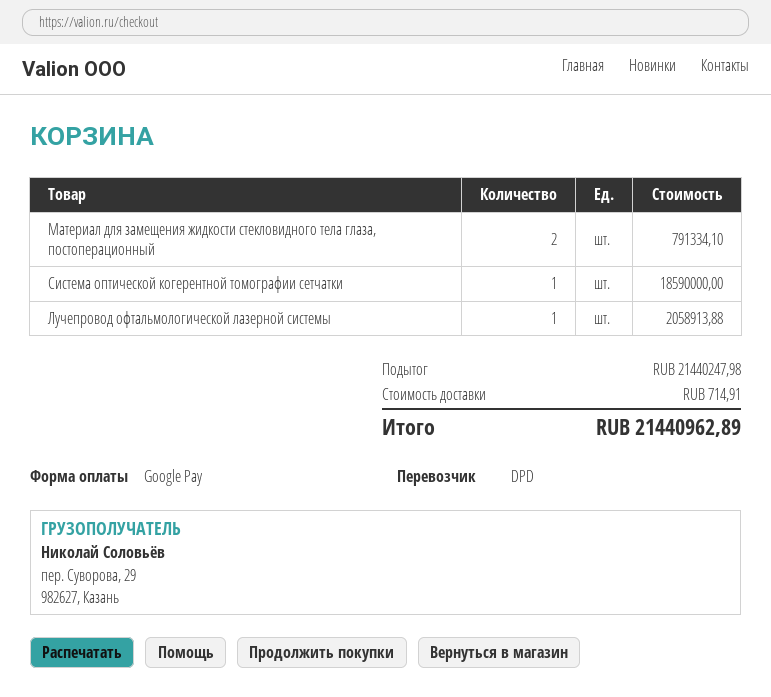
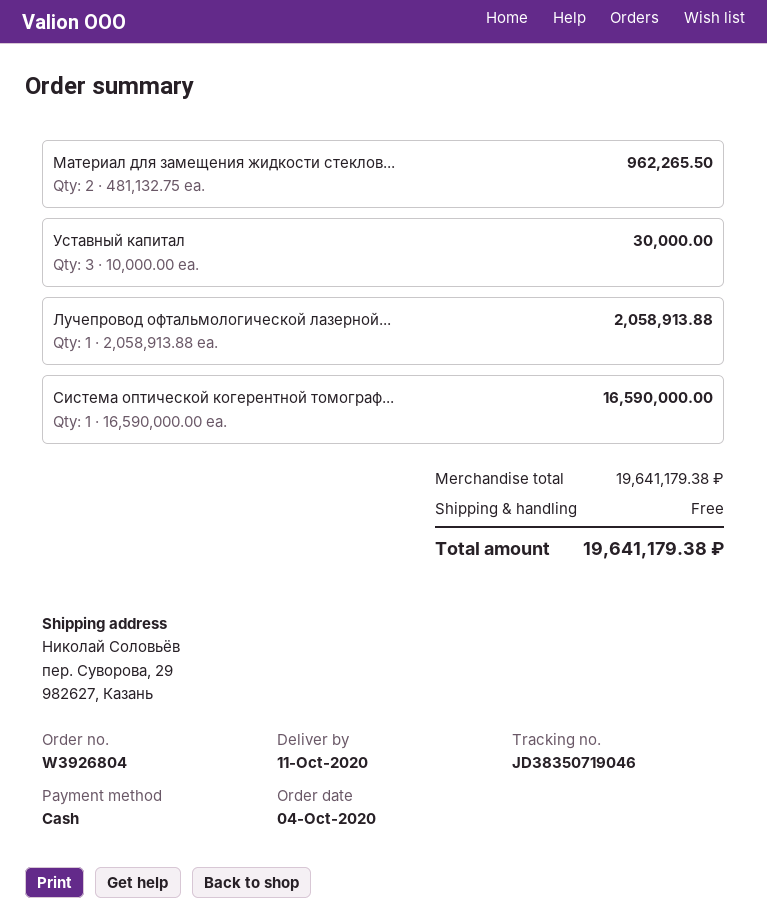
payment method: Google Pay -> cash
Материал для замещения жидкости стекловидного тела глаза, постоперационный: 2 for 791334.10 -> 2 for 962265.50
Система оптической когерентной томографии сетчатки: 1 for 18590000.00 -> 1 for 16590000.00
Уставный капитал: none -> 3 for 30000.00
subtotal: 21440247.98 -> 19641179.38
shipping: 714.91 -> 0.00
total: 21440962.89 -> 19641179.38

